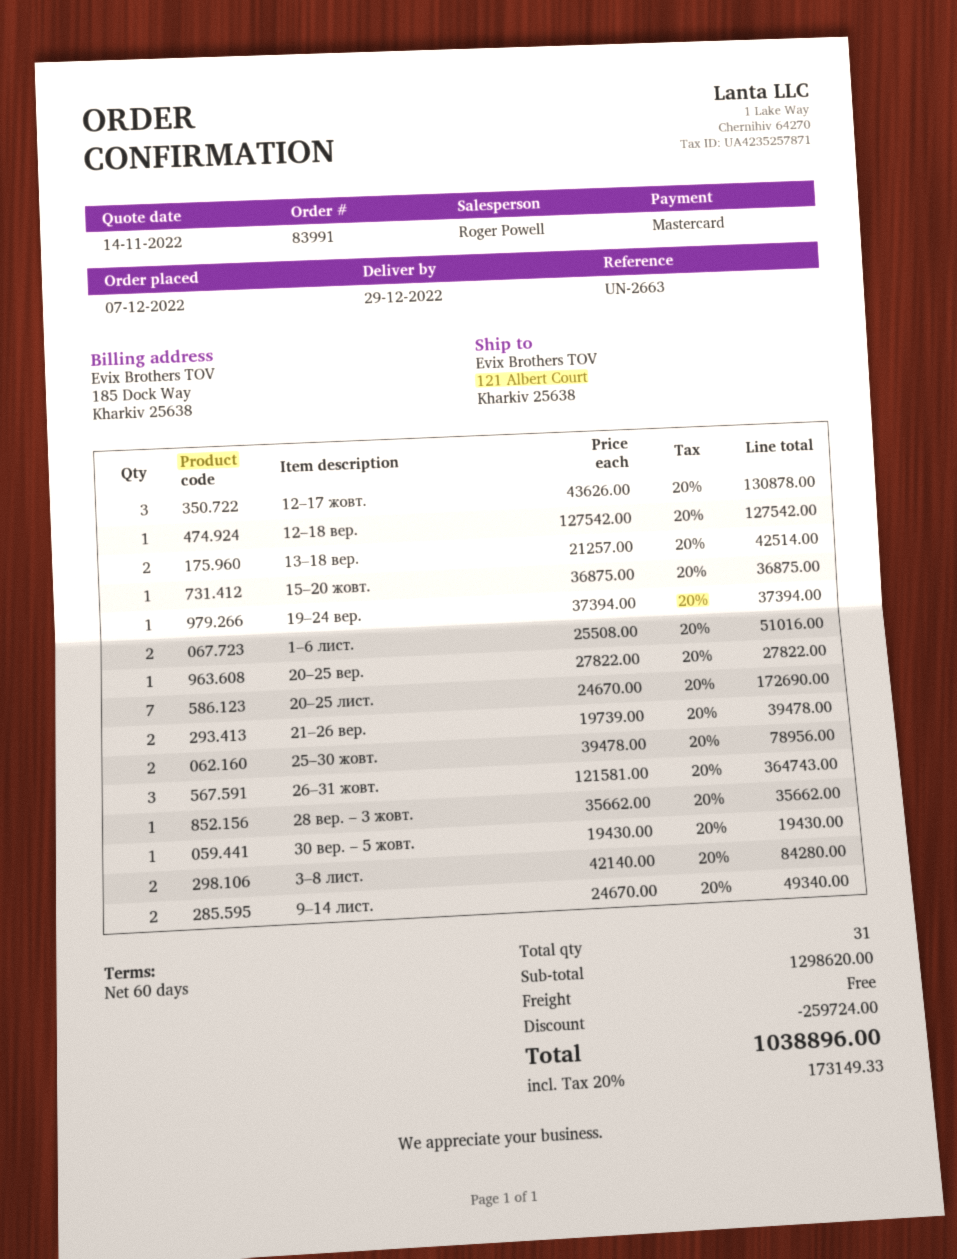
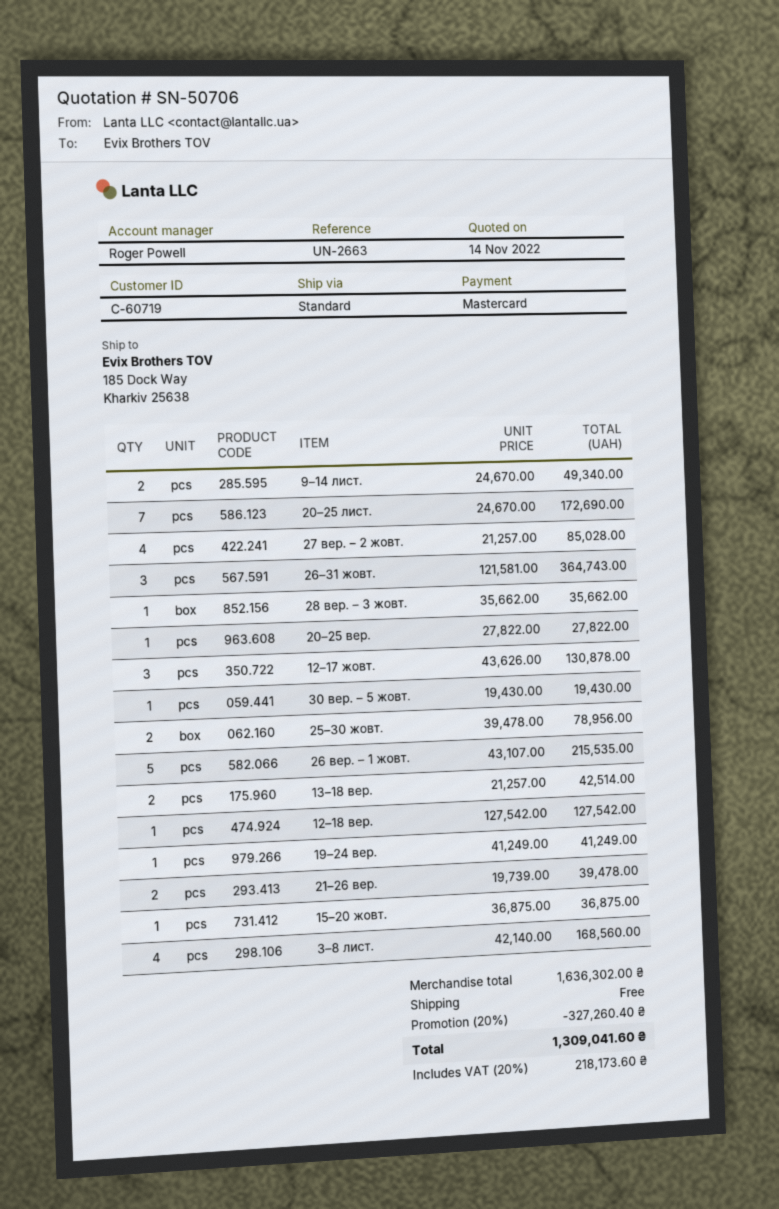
ship to: 121 Albert Court, Kharkiv 25638 -> 185 Dock Way, Kharkiv 25638
19–24 вер.: 1 x 37394.00 = 37394.00 -> 1 x 41249.00 = 41249.00
1–6 лист.: 2 x 25508.00 = 51016.00 -> none
3–8 лист.: 2 x 42140.00 = 84280.00 -> 4 x 42140.00 = 168560.00
27 вер. – 2 жовт.: none -> 4 x 21257.00 = 85028.00
26 вер. – 1 жовт.: none -> 5 x 43107.00 = 215535.00
subtotal: 1298620.00 -> 1636302.00
discount: 259724.00 -> 327260.40
tax: 20% = 173149.33 -> 20% = 218173.60
total: 1038896.00 -> 1309041.60

